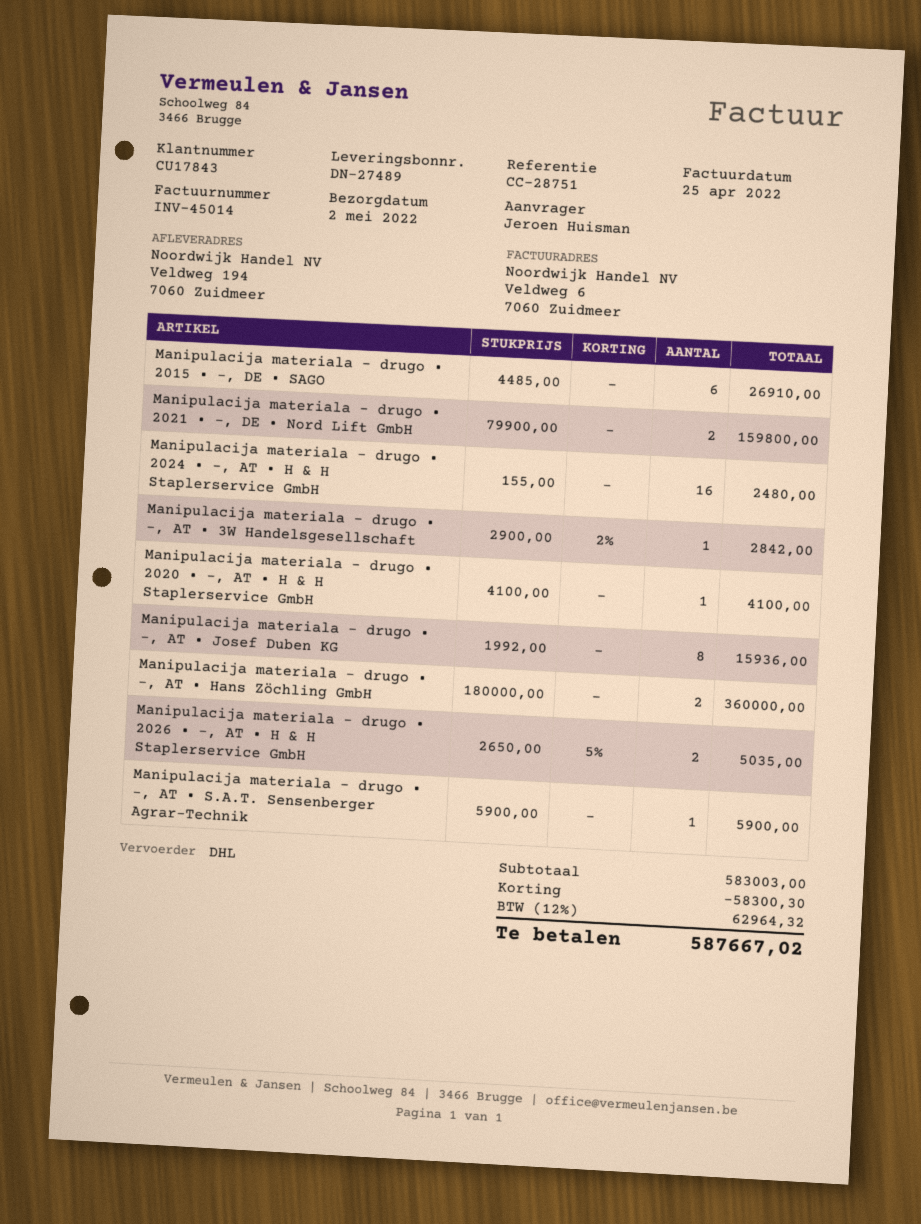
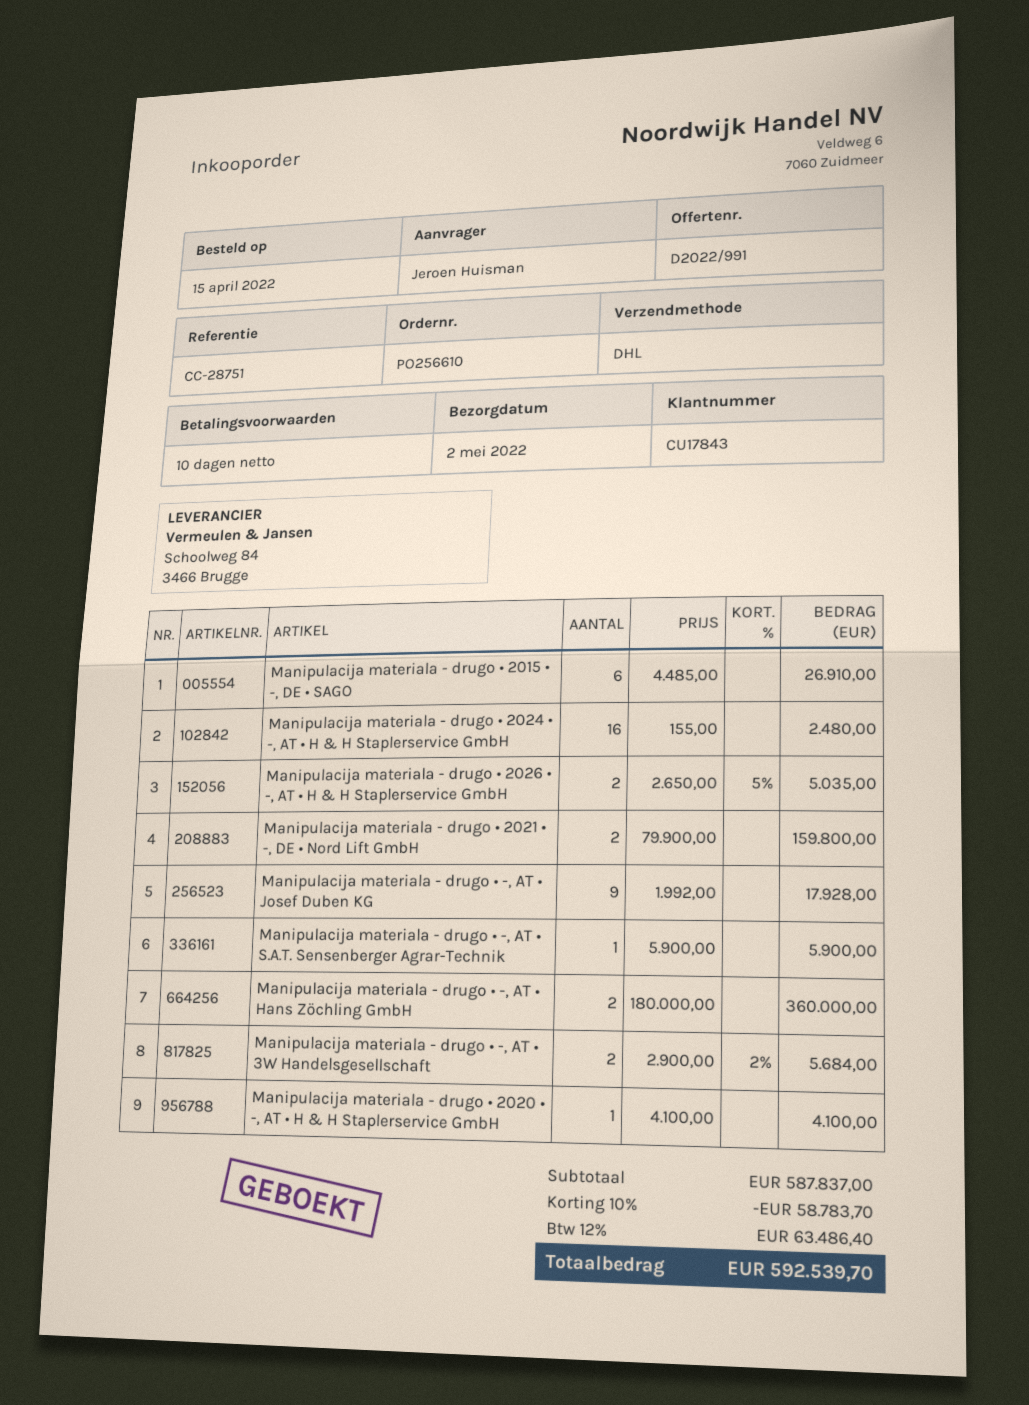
Manipulacija materiala - drugo • -, AT • 3W Handelsgesellschaft: 1 x 2900.00 - 2% = 2842.00 -> 2 x 2900.00 - 2% = 5684.00
Manipulacija materiala - drugo • -, AT • Josef Duben KG: 8 x 1992.00 = 15936.00 -> 9 x 1992.00 = 17928.00
subtotal: 583003.00 -> 587837.00
discount: 58300.30 -> 58783.70
tax: 12% = 62964.32 -> 12% = 63486.40
total: 587667.02 -> 592539.70

